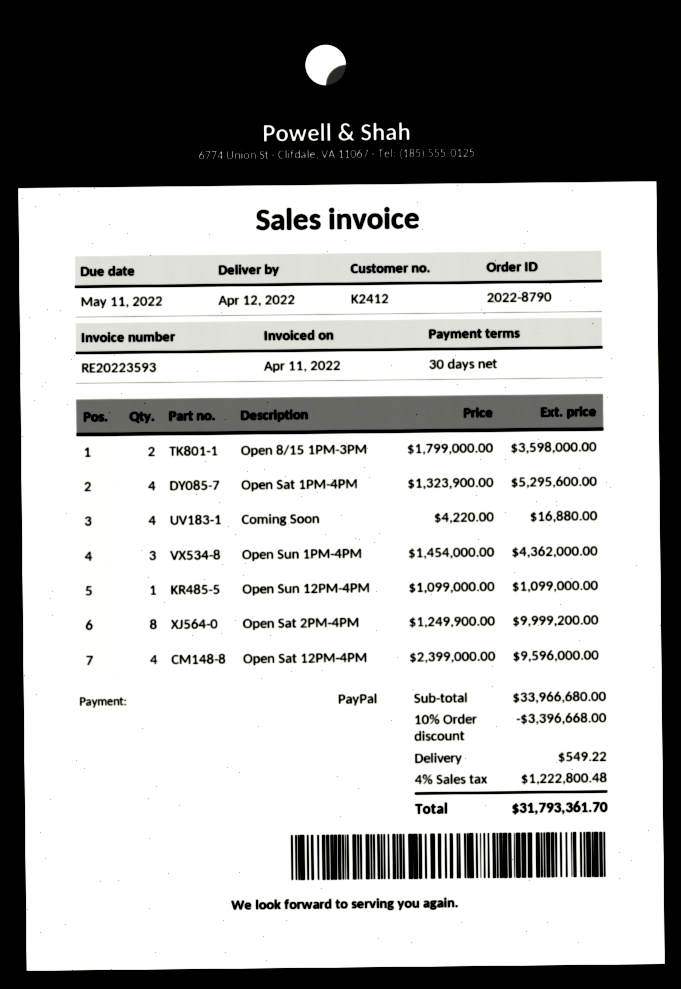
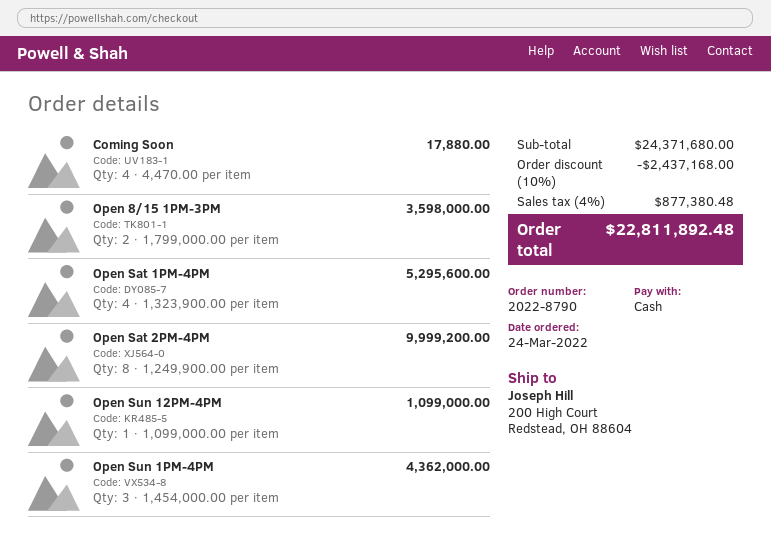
payment method: PayPal -> cash
Coming Soon: 4 x 4220.00 = 16880.00 -> 4 x 4470.00 = 17880.00
Open Sat 12PM-4PM: 4 x 2399000.00 = 9596000.00 -> none
subtotal: 33966680.00 -> 24371680.00
discount: 10% = 3396668.00 -> 10% = 2437168.00
shipping: 549.22 -> none
tax: 4% = 1222800.48 -> 4% = 877380.48
total: 31793361.70 -> 22811892.48

